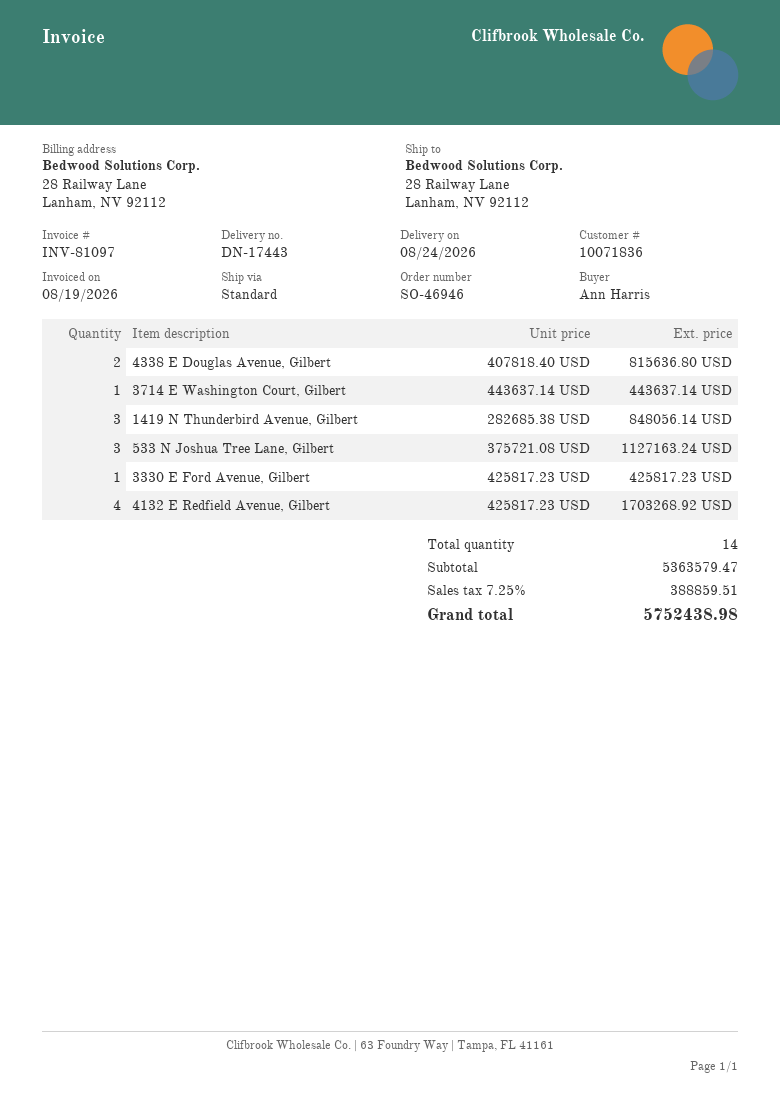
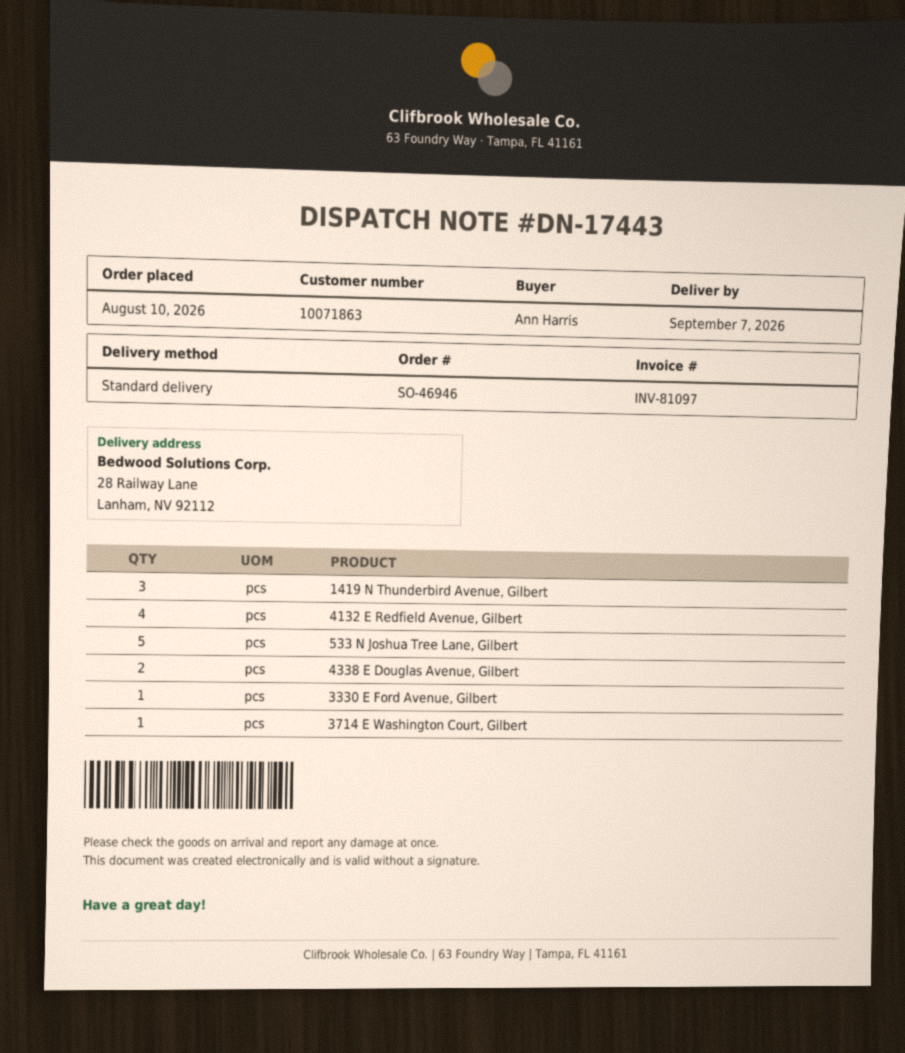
delivery date: 2026-08-24 -> 2026-09-07
customer number: 10071836 -> 10071863
533 N Joshua Tree Lane, Gilbert: 3 -> 5

